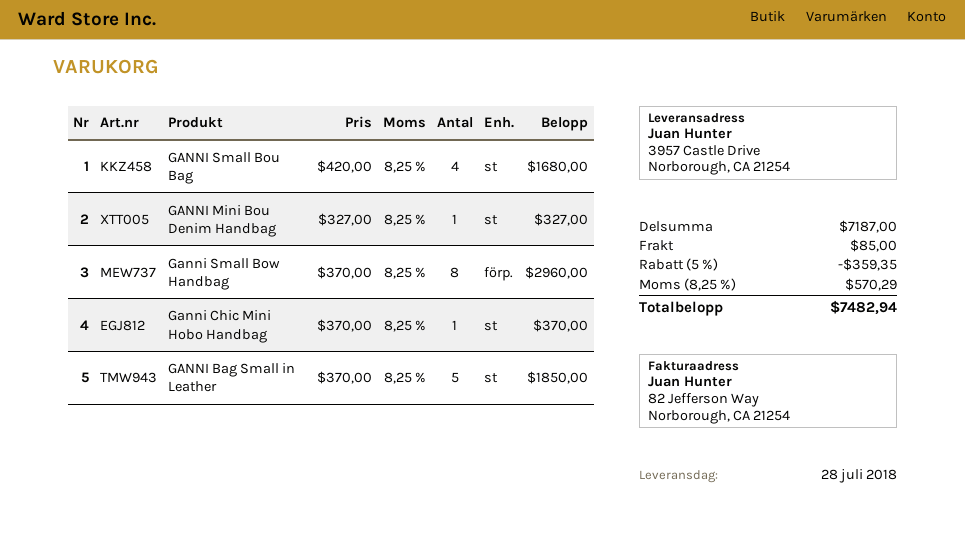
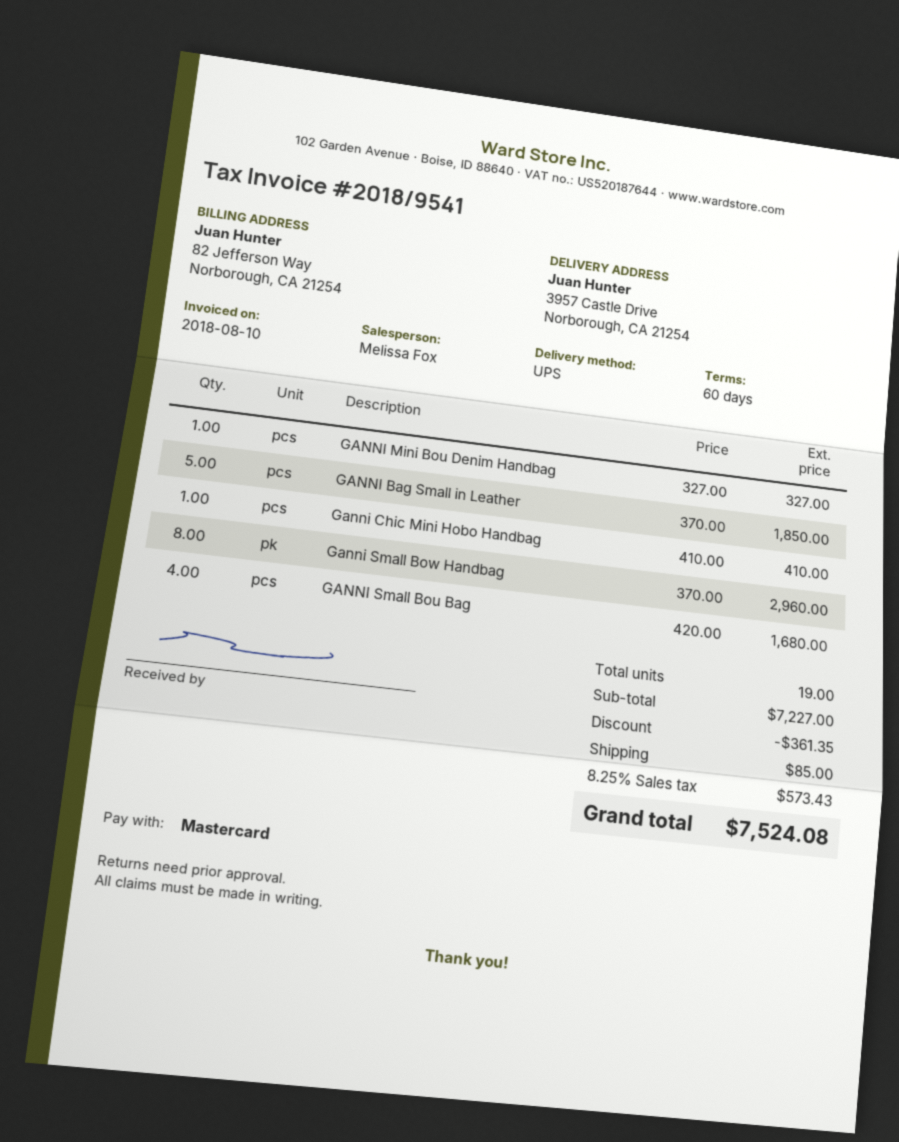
Ganni Chic Mini Hobo Handbag: 1 x 370.00 = 370.00 -> 1 x 410.00 = 410.00
subtotal: 7187.00 -> 7227.00
discount: 359.35 -> 361.35
tax: 8.25% = 570.29 -> 8.25% = 573.43
total: 7482.94 -> 7524.08

